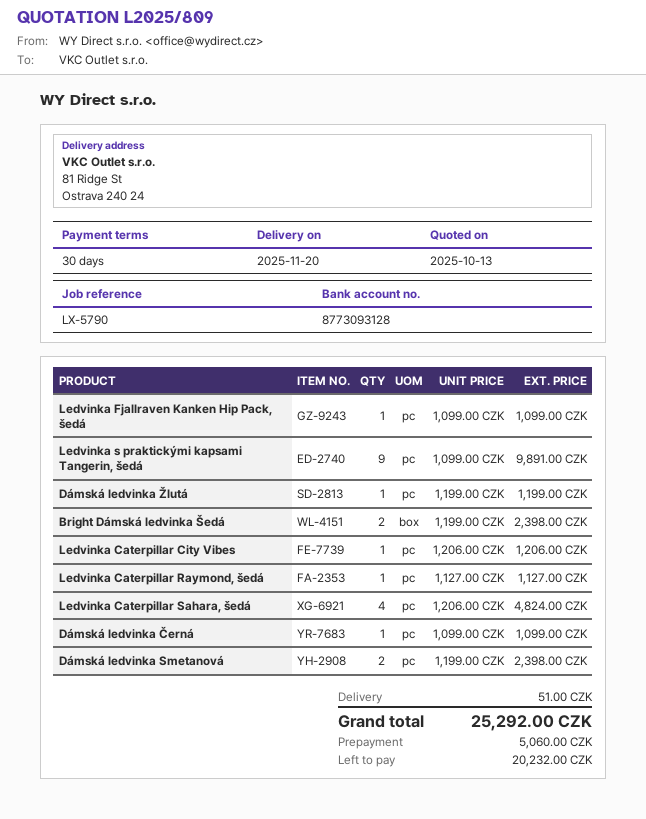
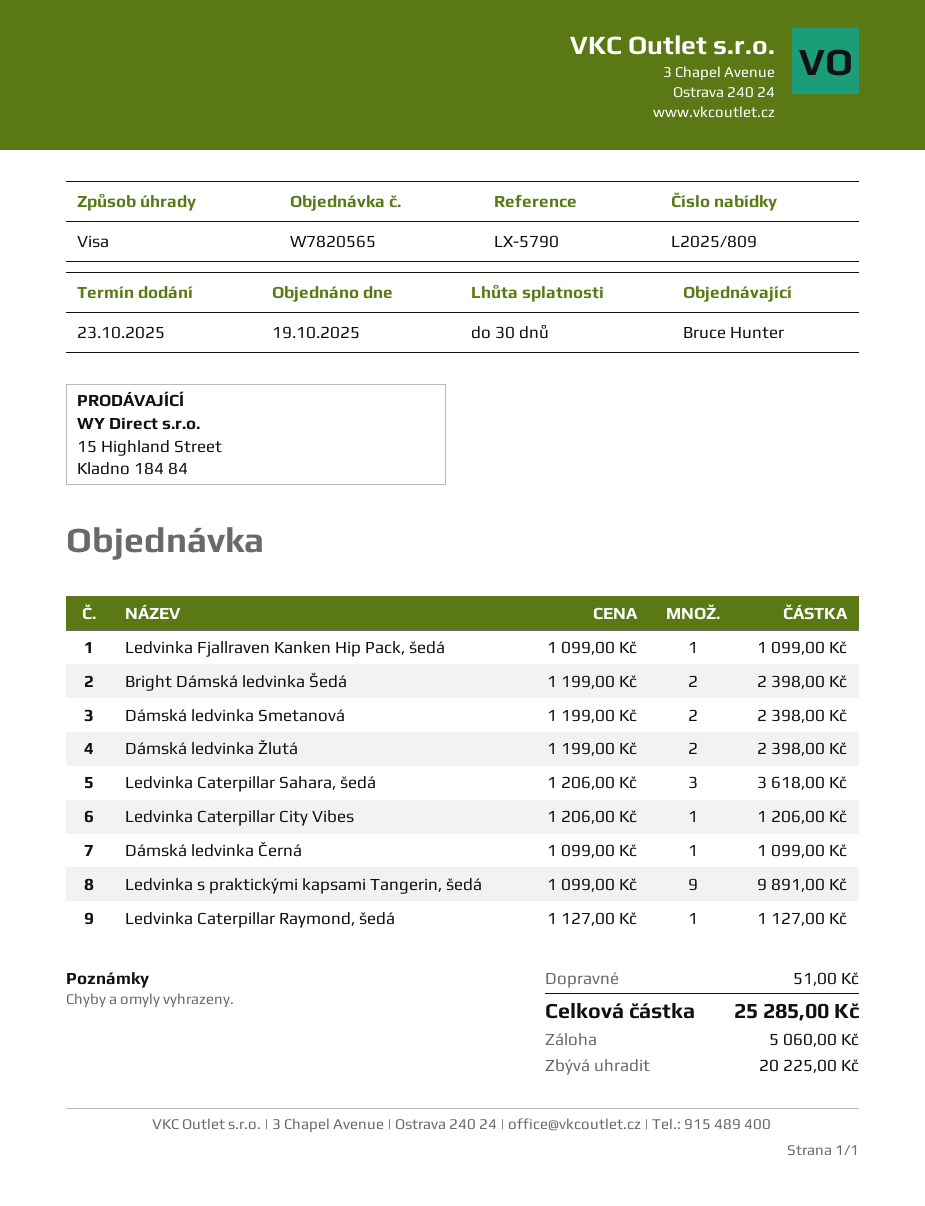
delivery date: 2025-11-20 -> 2025-10-23
Dámská ledvinka Žlutá: 1 x 1199.00 = 1199.00 -> 2 x 1199.00 = 2398.00
Ledvinka Caterpillar Sahara, šedá: 4 x 1206.00 = 4824.00 -> 3 x 1206.00 = 3618.00
total: 25292.00 -> 25285.00
balance: 20232.00 -> 20225.00

